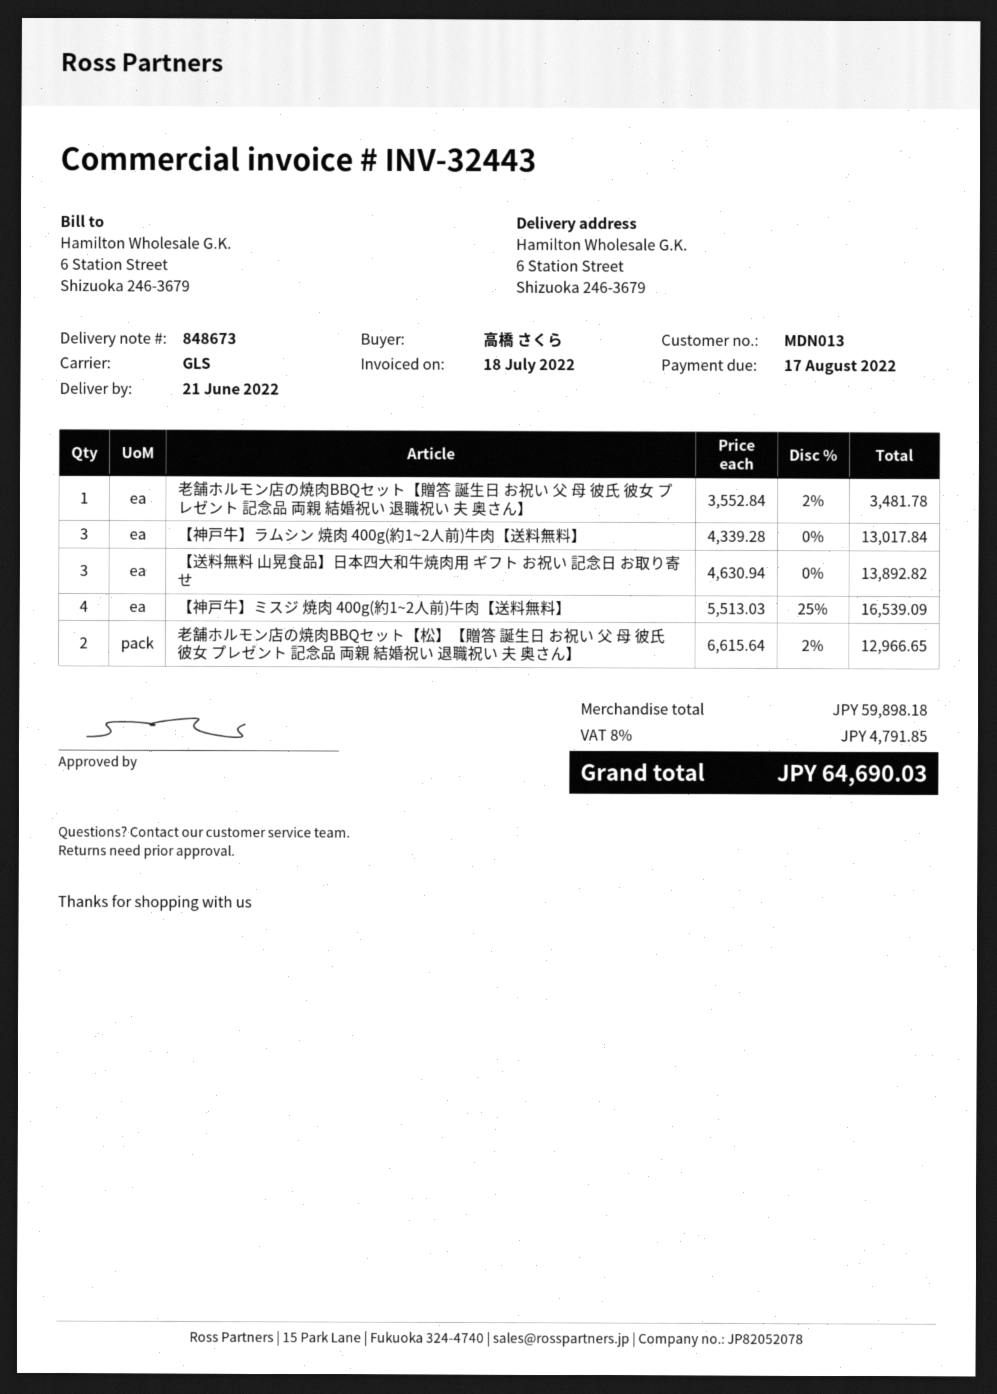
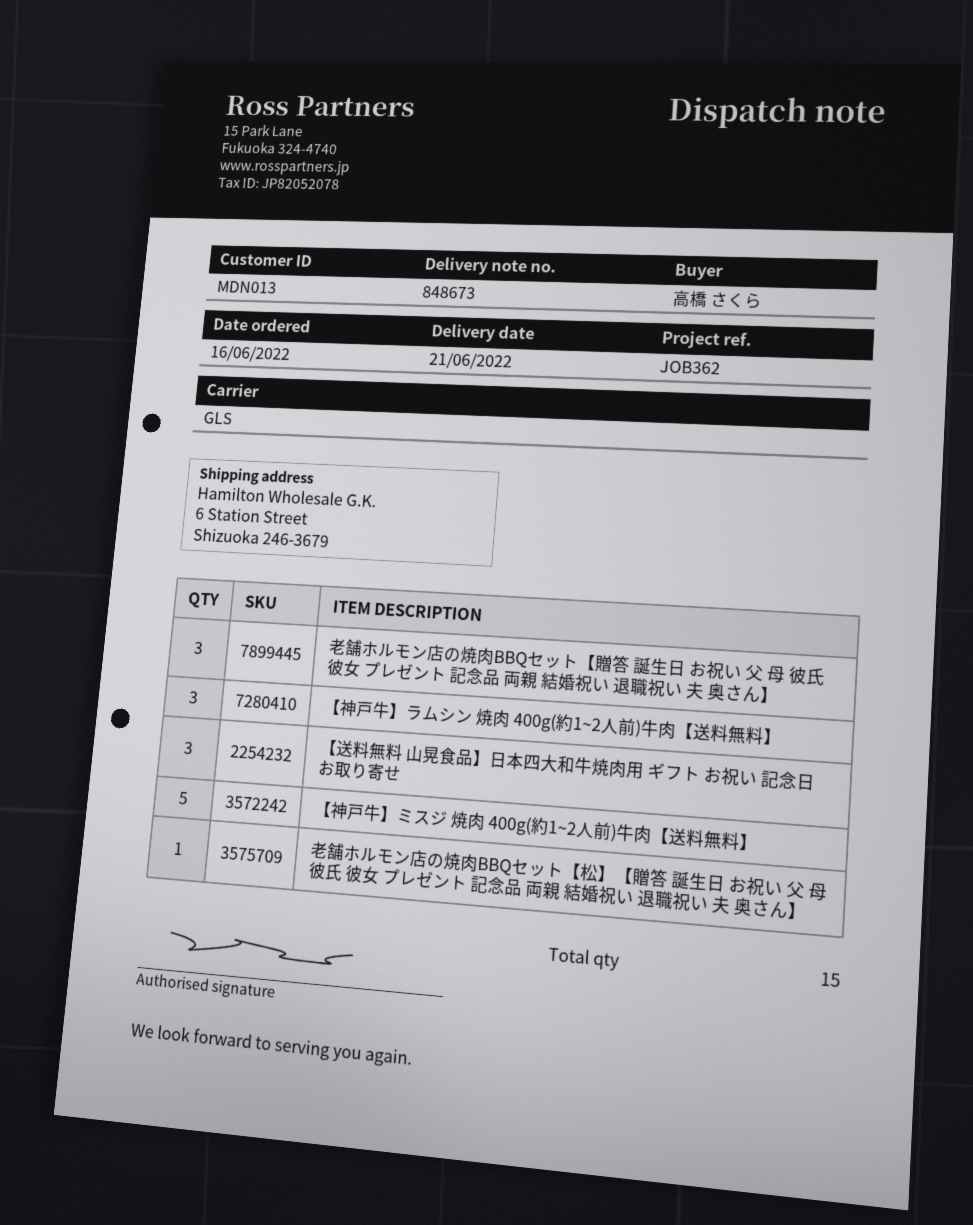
老舗ホルモン店の焼肉BBQセット【贈答 誕生日 お祝い 父 母 彼氏 彼女 プレゼント 記念品 両親 結婚祝い 退職祝い 夫 奥さん】: 1 -> 3
【神戸牛】ミスジ 焼肉 400g(約1~2人前)牛肉【送料無料】: 4 -> 5
老舗ホルモン店の焼肉BBQセット【松】【贈答 誕生日 お祝い 父 母 彼氏 彼女 プレゼント 記念品 両親 結婚祝い 退職祝い 夫 奥さん】: 2 -> 1

